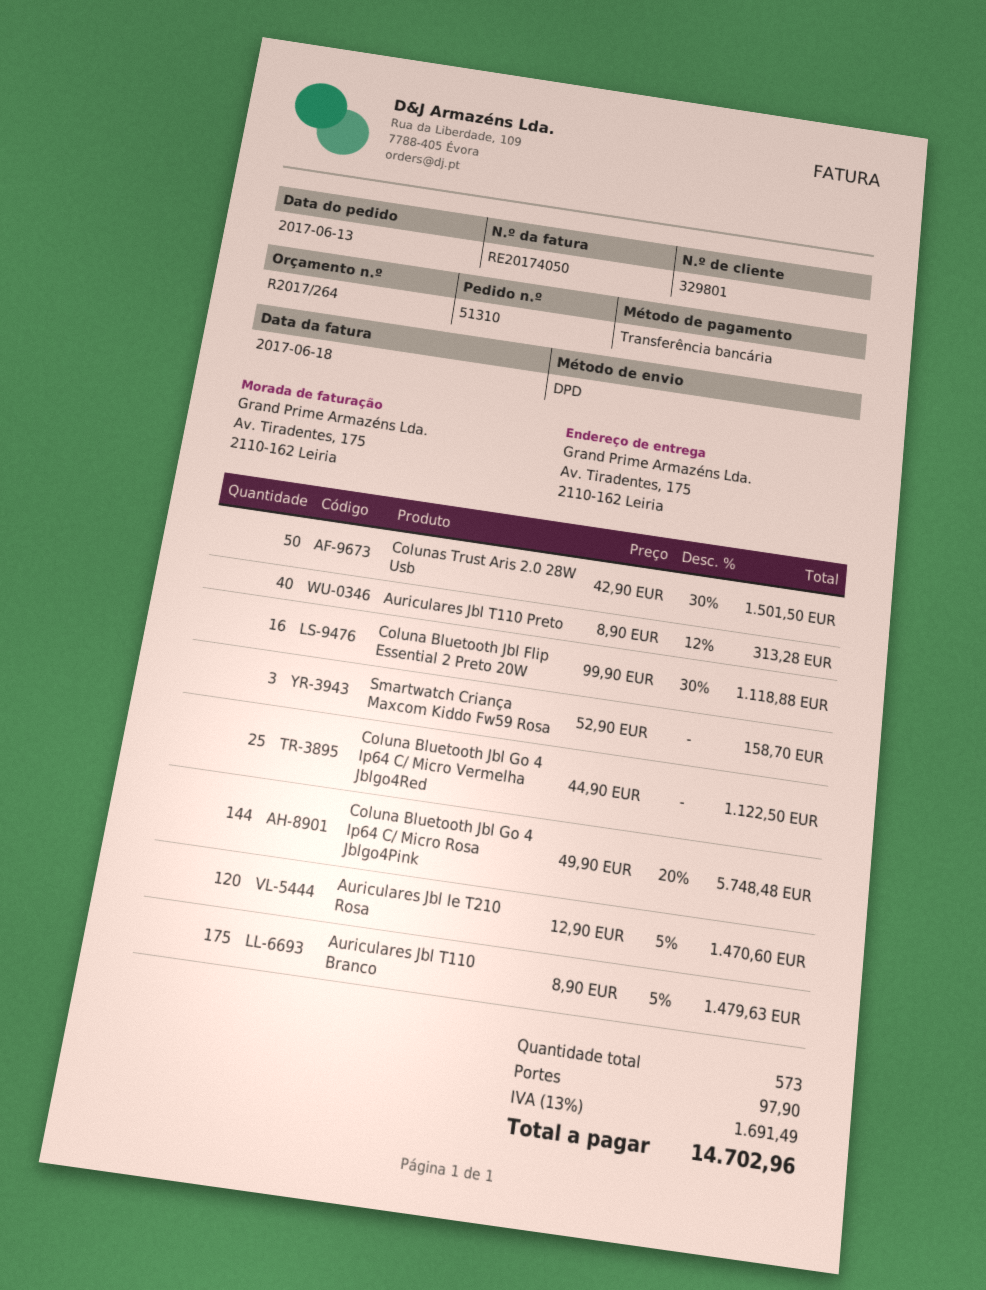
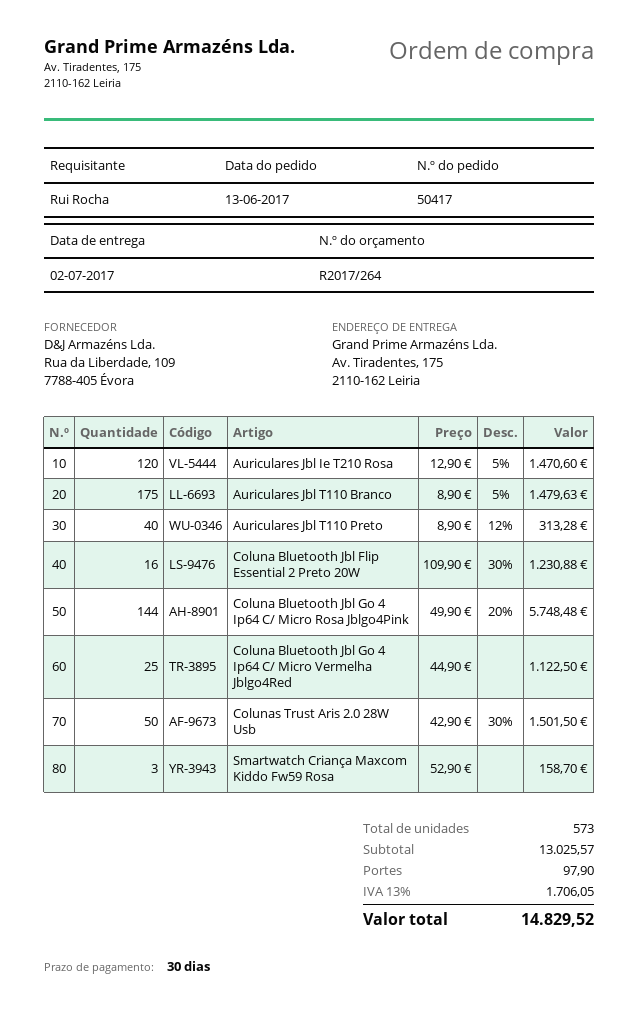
order number: 51310 -> 50417
Coluna Bluetooth Jbl Flip Essential 2 Preto 20W: 16 x 99.90 - 30% = 1118.88 -> 16 x 109.90 - 30% = 1230.88
tax: 13% = 1691.49 -> 13% = 1706.05
total: 14702.96 -> 14829.52

